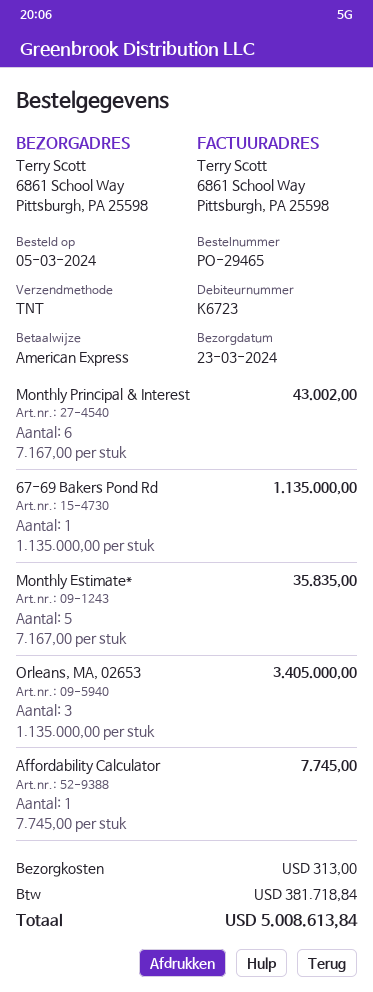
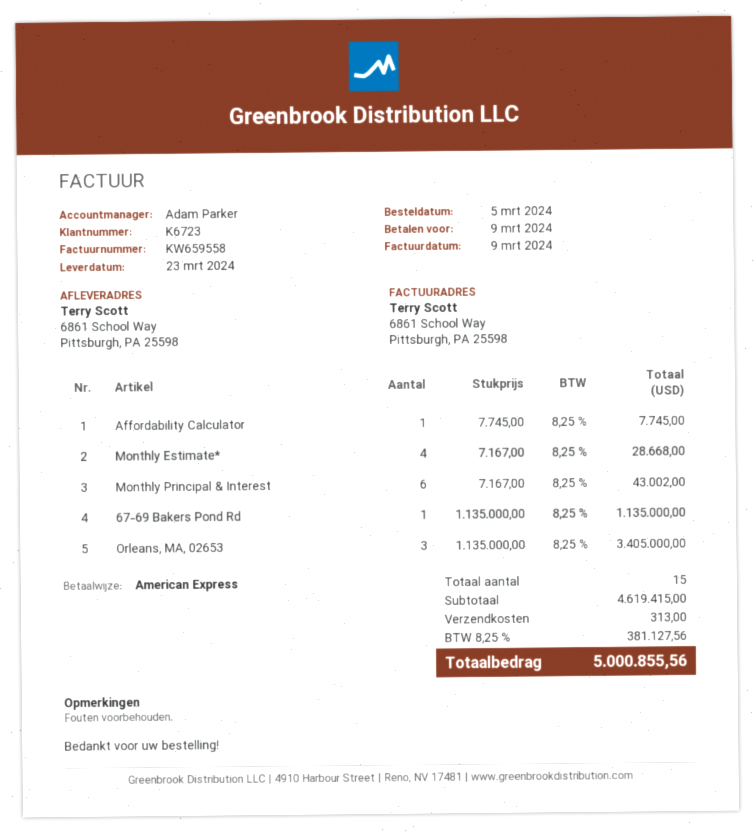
Monthly Estimate*: 5 x 7167.00 = 35835.00 -> 4 x 7167.00 = 28668.00
tax: 381718.84 -> 381127.56
total: 5008613.84 -> 5000855.56

